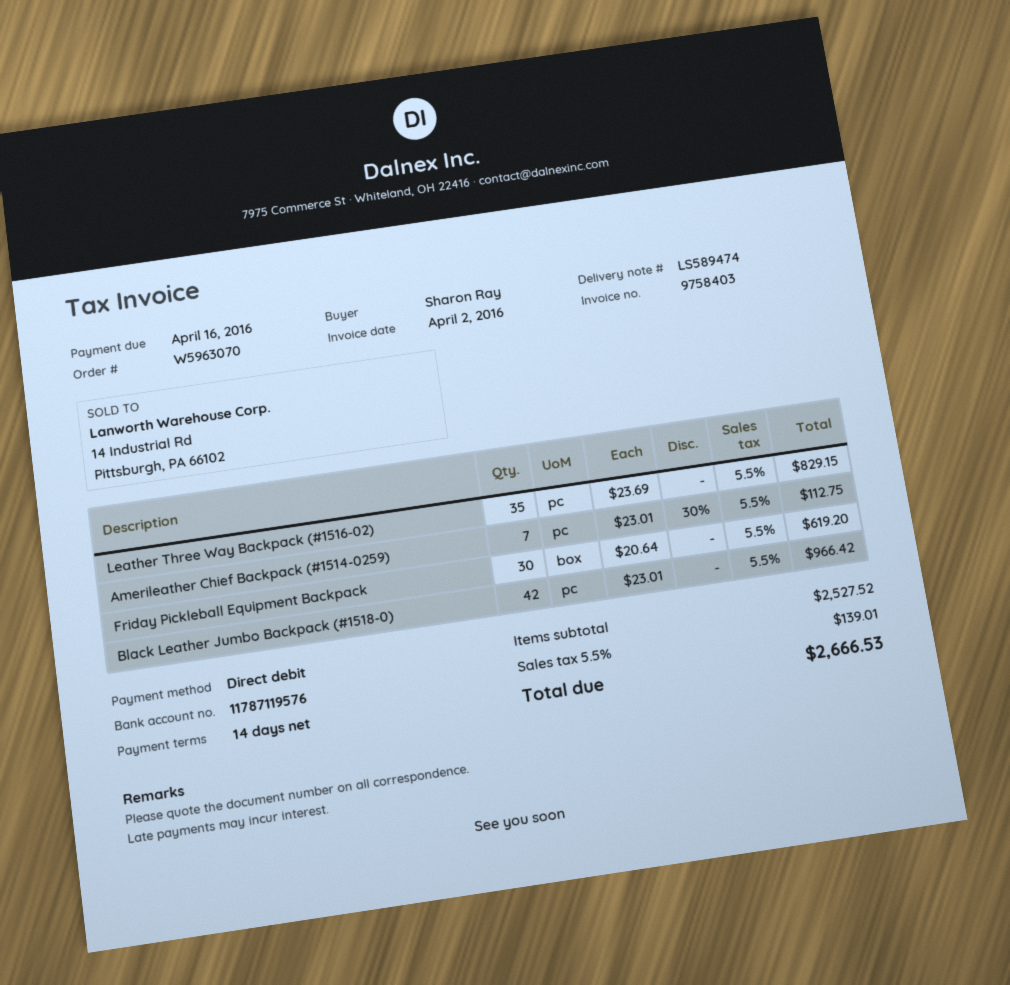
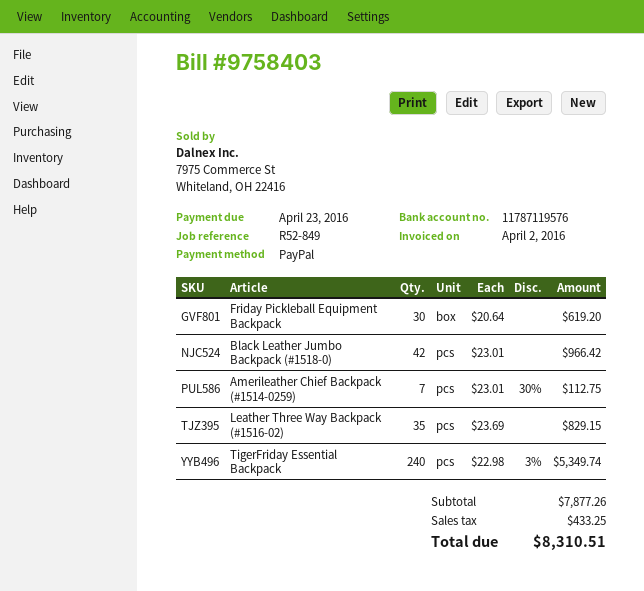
due date: 2016-04-16 -> 2016-04-23
payment method: direct debit -> PayPal
TigerFriday Essential Backpack: none -> 240 x 22.98 - 3% = 5349.74
subtotal: 2527.52 -> 7877.26
tax: 139.01 -> 433.25
total: 2666.53 -> 8310.51

